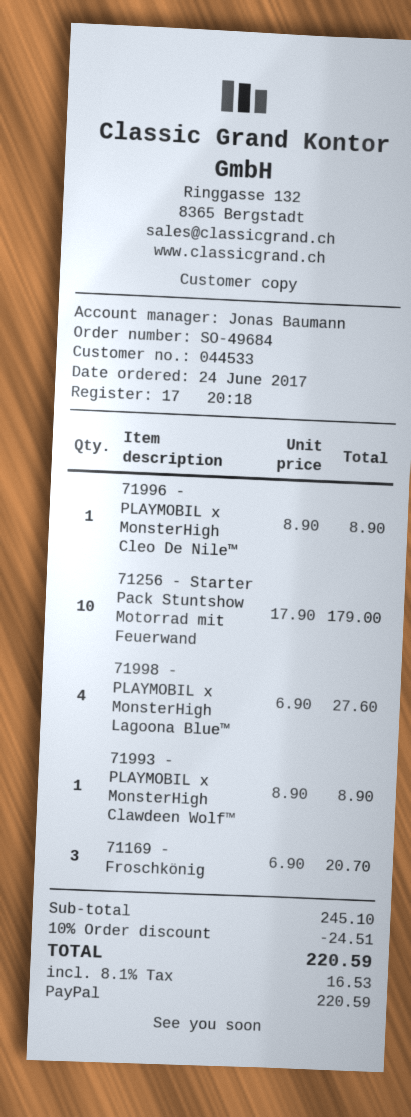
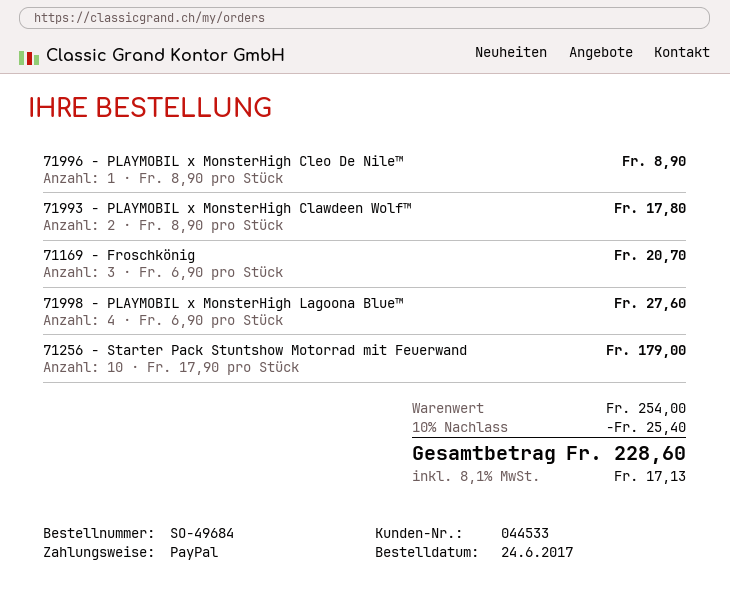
71993 - PLAYMOBIL x MonsterHigh Clawdeen Wolf™: 1 x 8.90 = 8.90 -> 2 x 8.90 = 17.80
subtotal: 245.10 -> 254.00
discount: 10% = 24.51 -> 10% = 25.40
tax: 8.1% = 16.53 -> 8.1% = 17.13
total: 220.59 -> 228.60

